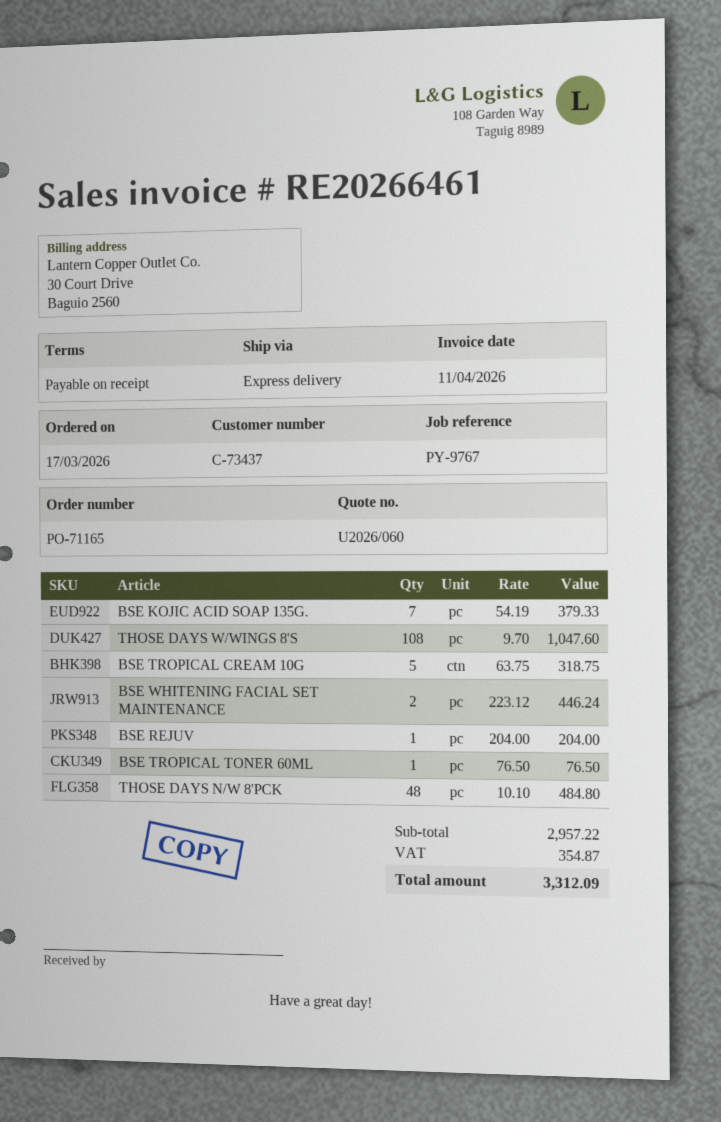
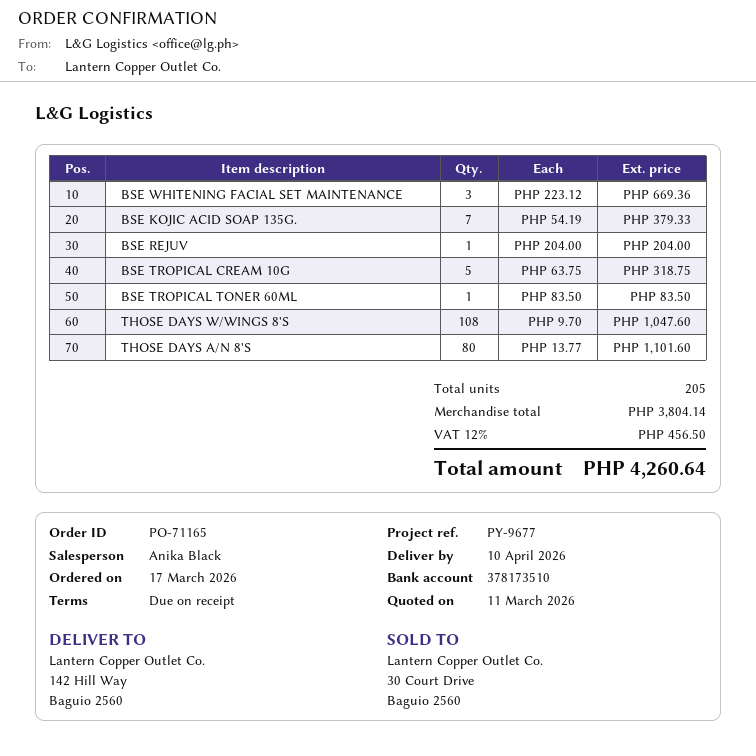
reference: PY-9767 -> PY-9677
BSE WHITENING FACIAL SET MAINTENANCE: 2 x 223.12 = 446.24 -> 3 x 223.12 = 669.36
BSE TROPICAL TONER 60ML: 1 x 76.50 = 76.50 -> 1 x 83.50 = 83.50
THOSE DAYS N/W 8'PCK: 48 x 10.10 = 484.80 -> none
THOSE DAYS A/N 8'S: none -> 80 x 13.77 = 1101.60
subtotal: 2957.22 -> 3804.14
tax: 354.87 -> 456.50
total: 3312.09 -> 4260.64

